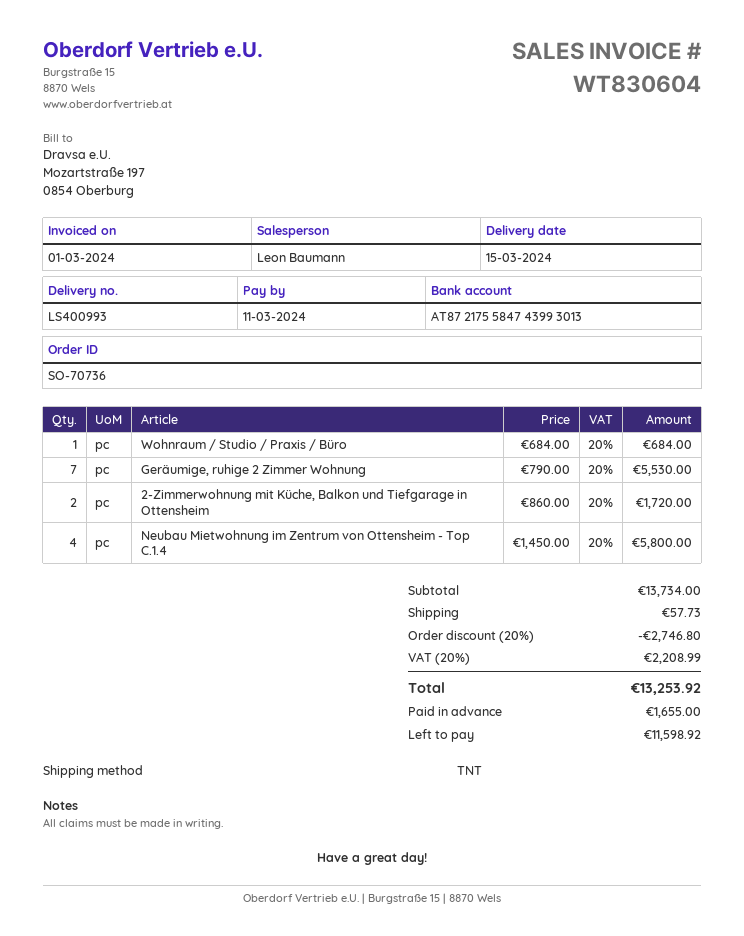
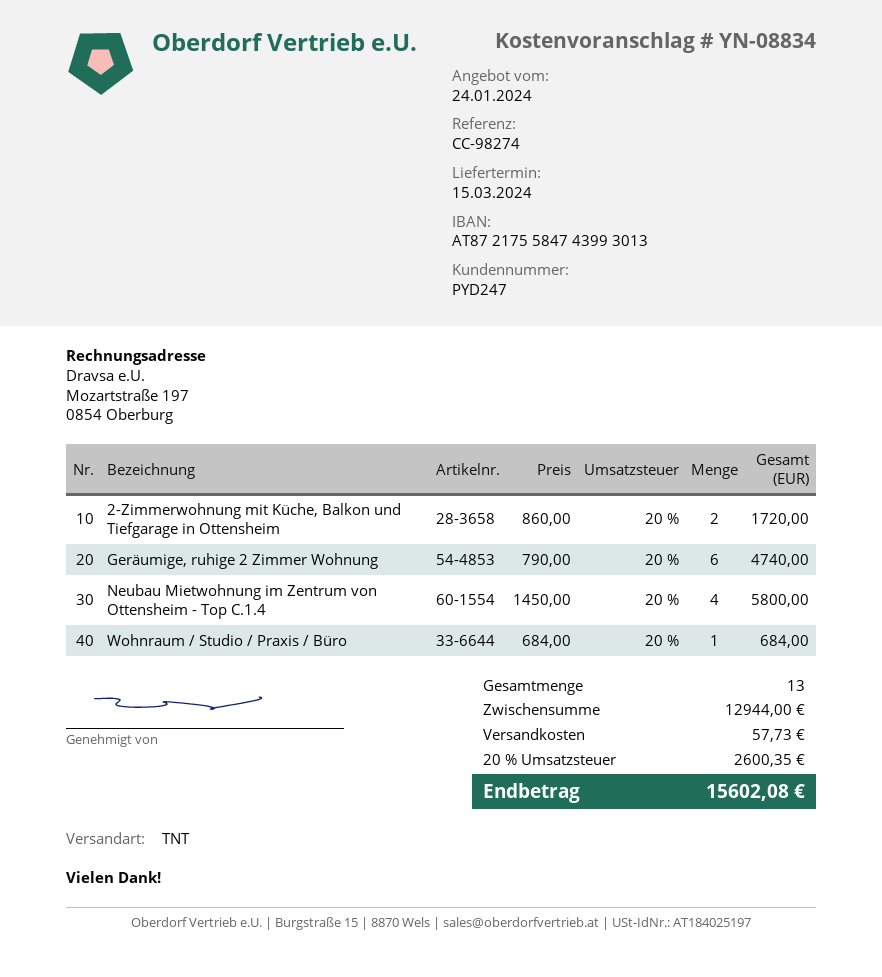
Geräumige, ruhige 2 Zimmer Wohnung: 7 x 790.00 = 5530.00 -> 6 x 790.00 = 4740.00
subtotal: 13734.00 -> 12944.00
discount: 20% = 2746.80 -> none
tax: 20% = 2208.99 -> 20% = 2600.35
total: 13253.92 -> 15602.08

